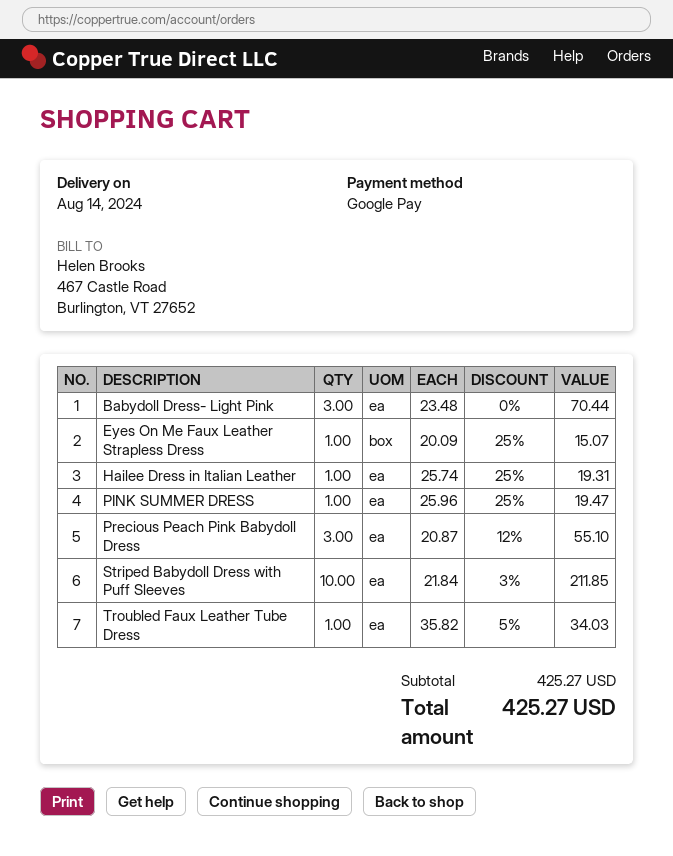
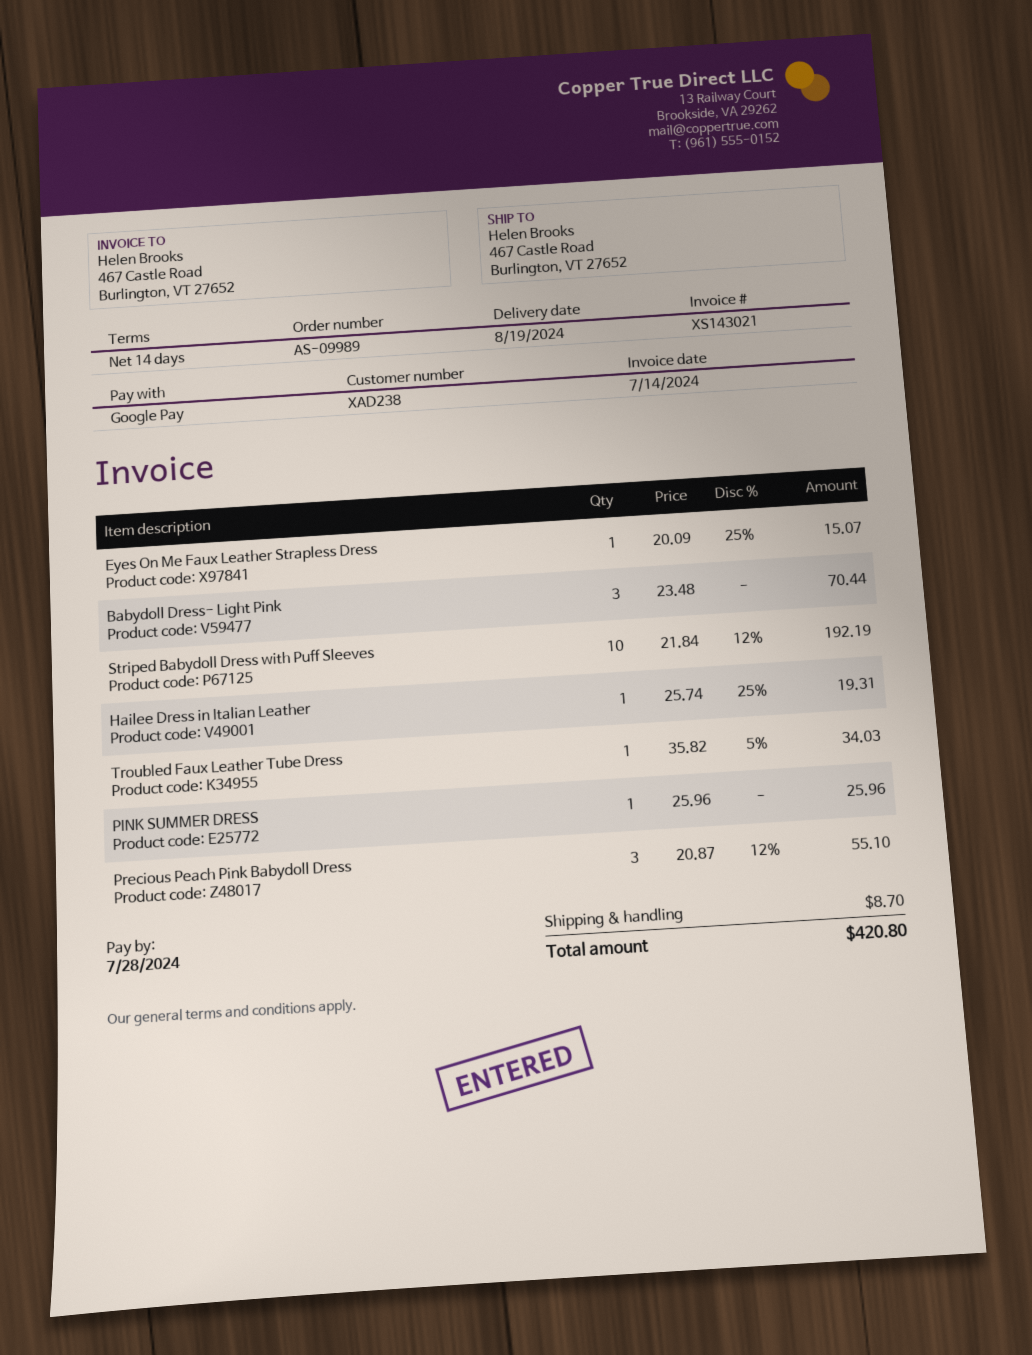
delivery date: 2024-08-14 -> 2024-08-19
PINK SUMMER DRESS: 1 x 25.96 - 25% = 19.47 -> 1 x 25.96 = 25.96
Striped Babydoll Dress with Puff Sleeves: 10 x 21.84 - 3% = 211.85 -> 10 x 21.84 - 12% = 192.19
shipping: none -> 8.70
total: 425.27 -> 420.80

